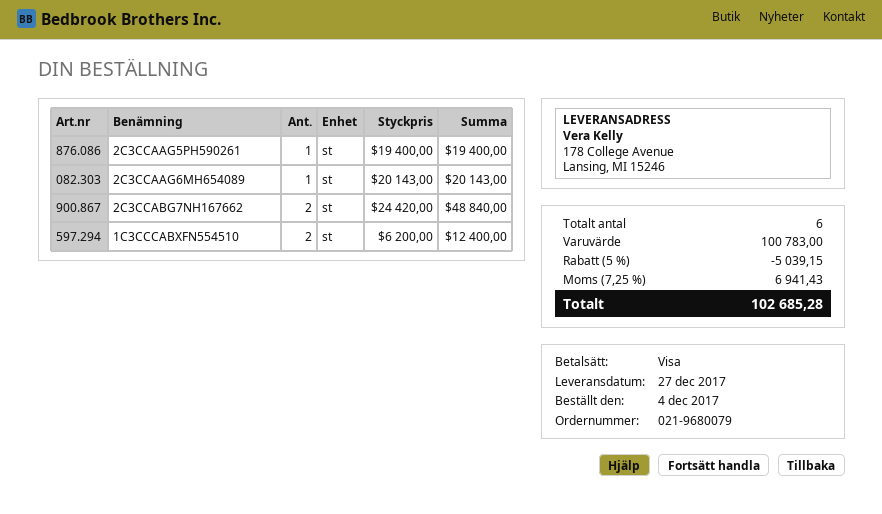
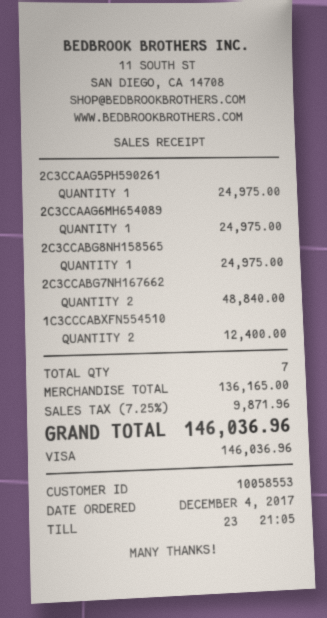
2C3CCAAG5PH590261: 1 for 19400.00 -> 1 for 24975.00
2C3CCAAG6MH654089: 1 for 20143.00 -> 1 for 24975.00
2C3CCABG8NH158565: none -> 1 for 24975.00
total quantity: 6 -> 7
subtotal: 100783.00 -> 136165.00
discount: 5% = 5039.15 -> none
tax: 7.25% = 6941.43 -> 7.25% = 9871.96
total: 102685.28 -> 146036.96

